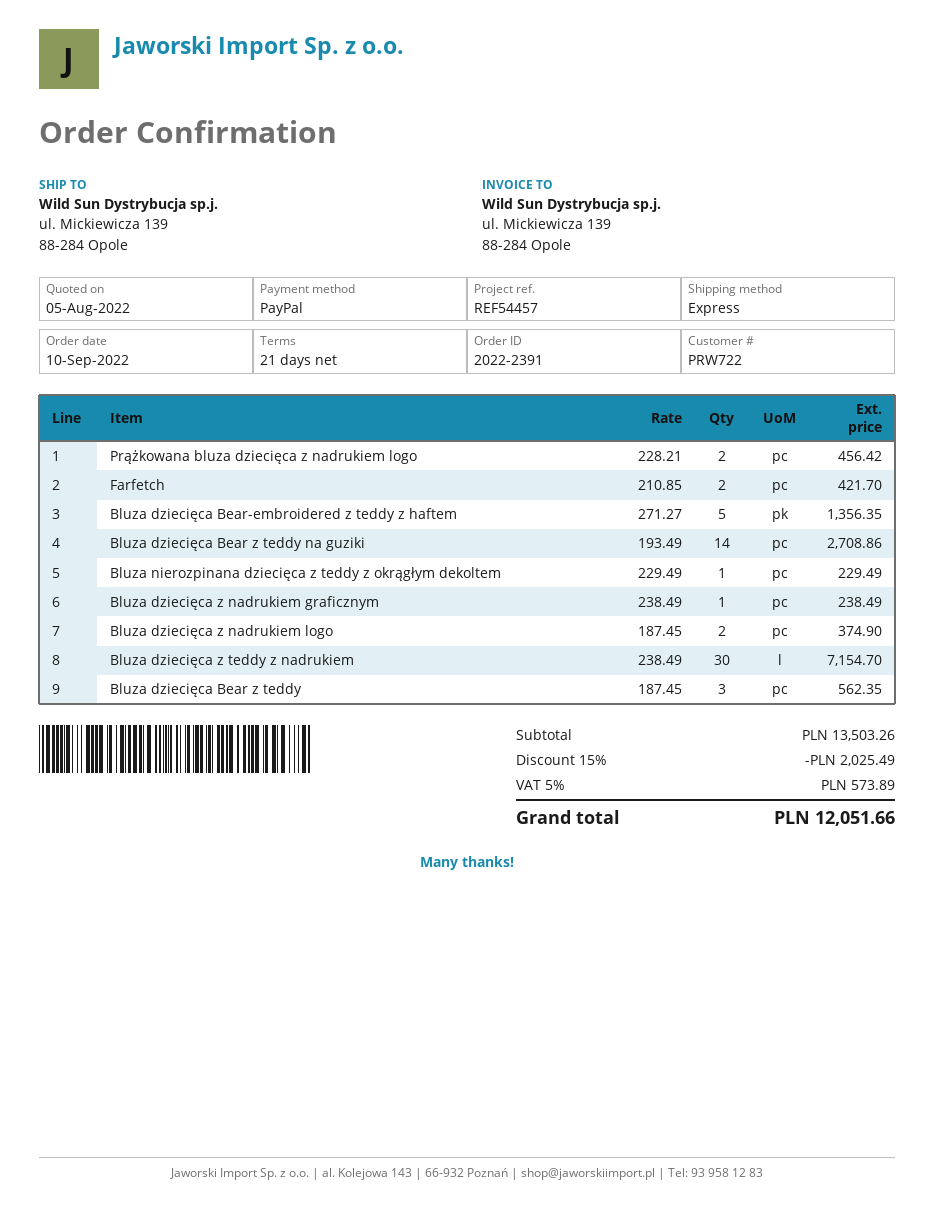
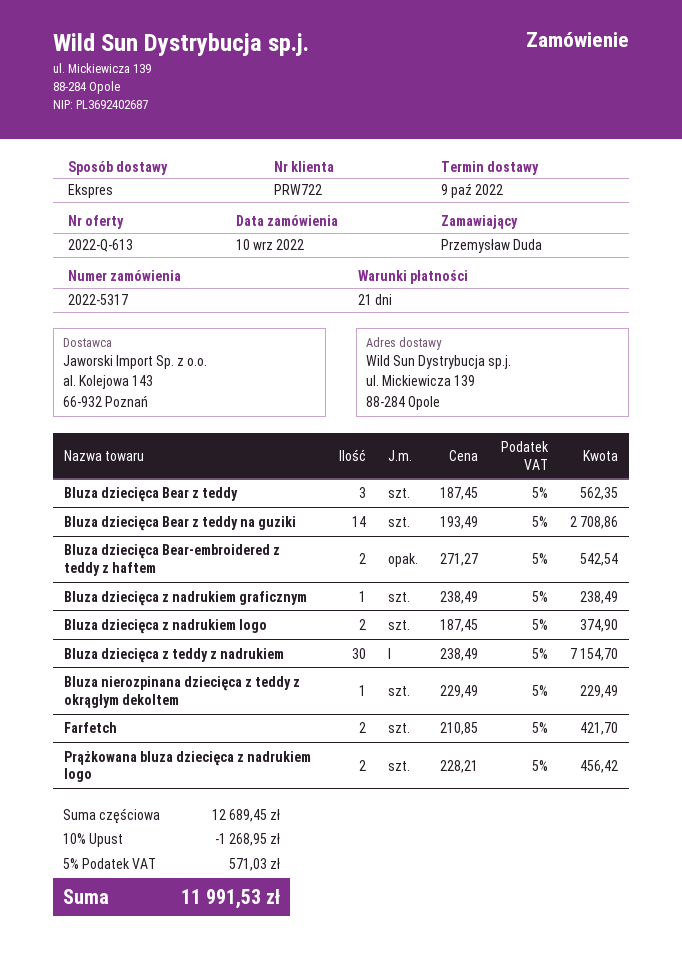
order number: 2022-2391 -> 2022-5317
Bluza dziecięca Bear-embroidered z teddy z haftem: 5 x 271.27 = 1356.35 -> 2 x 271.27 = 542.54
subtotal: 13503.26 -> 12689.45
discount: 15% = 2025.49 -> 10% = 1268.95
tax: 5% = 573.89 -> 5% = 571.03
total: 12051.66 -> 11991.53

